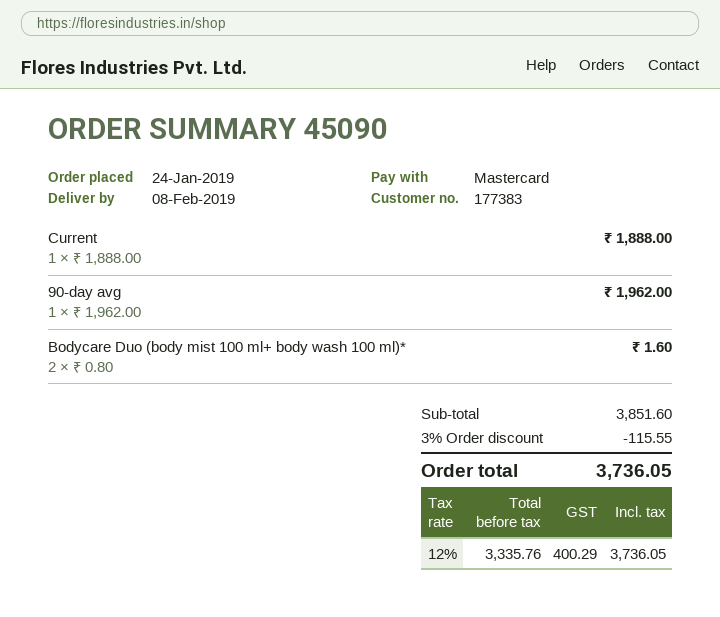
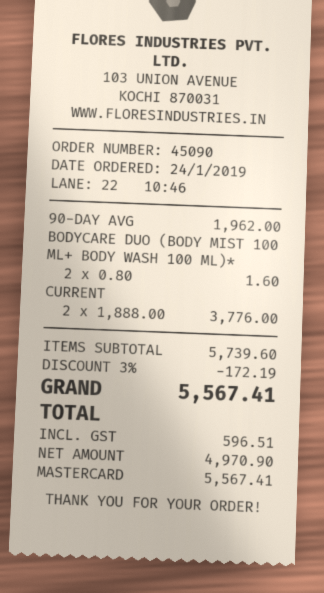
Current: 1 x 1888.00 = 1888.00 -> 2 x 1888.00 = 3776.00
subtotal: 3851.60 -> 5739.60
discount: 3% = 115.55 -> 3% = 172.19
net: 3335.76 -> 4970.90
tax: 400.29 -> 596.51
total: 3736.05 -> 5567.41

